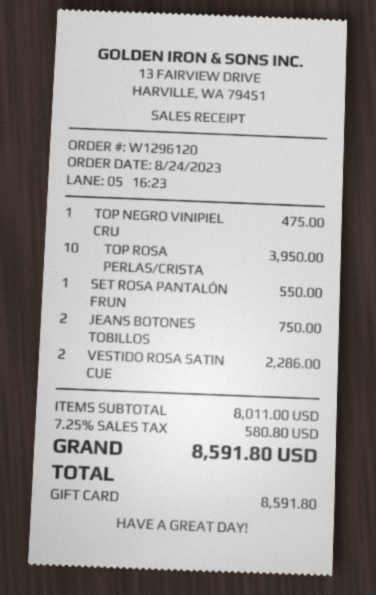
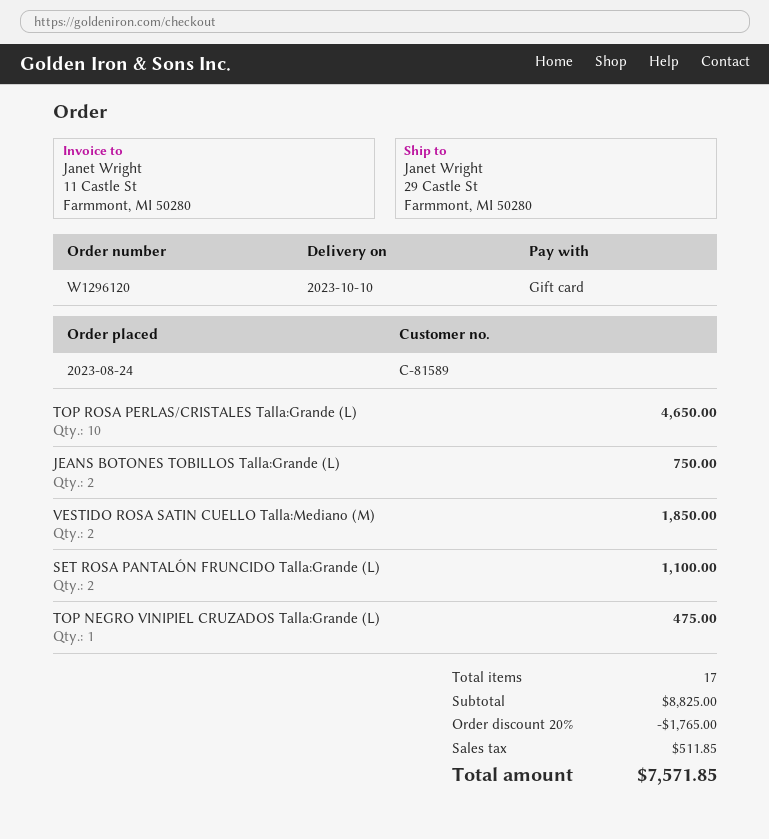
TOP ROSA PERLAS/CRISTA: 10 for 3950.00 -> 10 for 4650.00
SET ROSA PANTALÓN FRUN: 1 for 550.00 -> 2 for 1100.00
VESTIDO ROSA SATIN CUE: 2 for 2286.00 -> 2 for 1850.00
subtotal: 8011.00 -> 8825.00
discount: none -> 20% = 1765.00
tax: 580.80 -> 511.85
total: 8591.80 -> 7571.85

